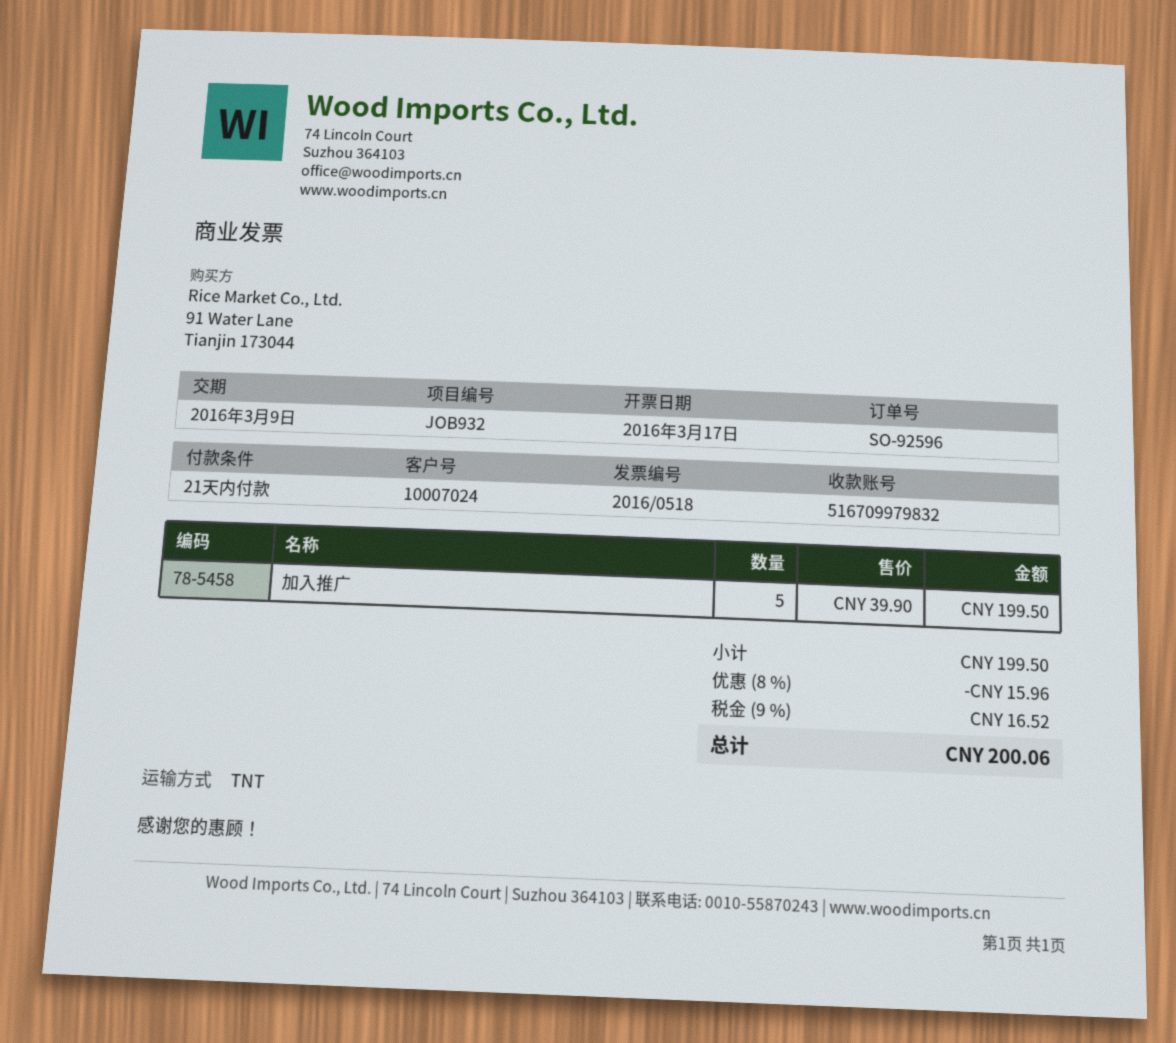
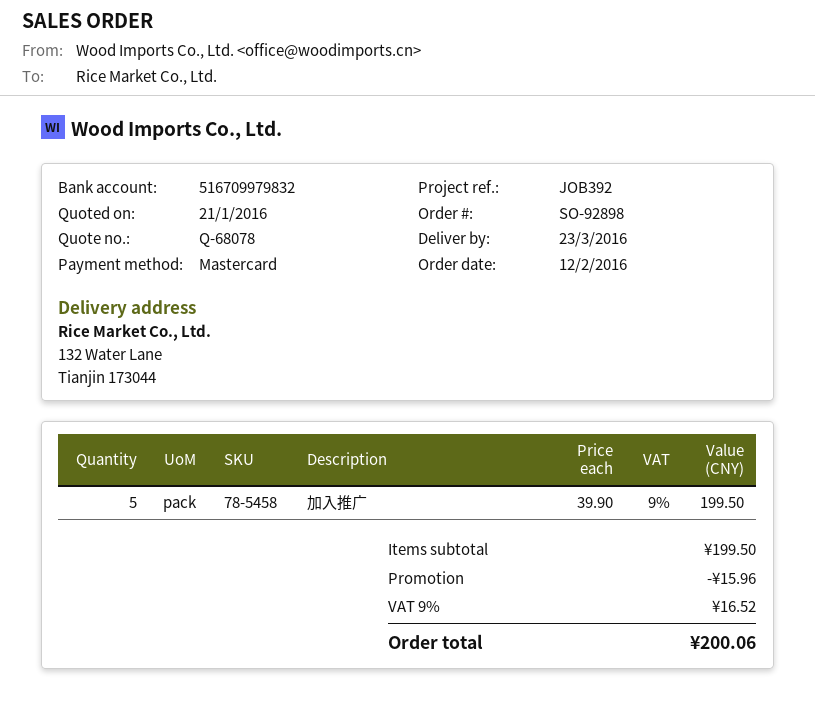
order number: SO-92596 -> SO-92898
delivery date: 2016-03-09 -> 2016-03-23
reference: JOB932 -> JOB392

